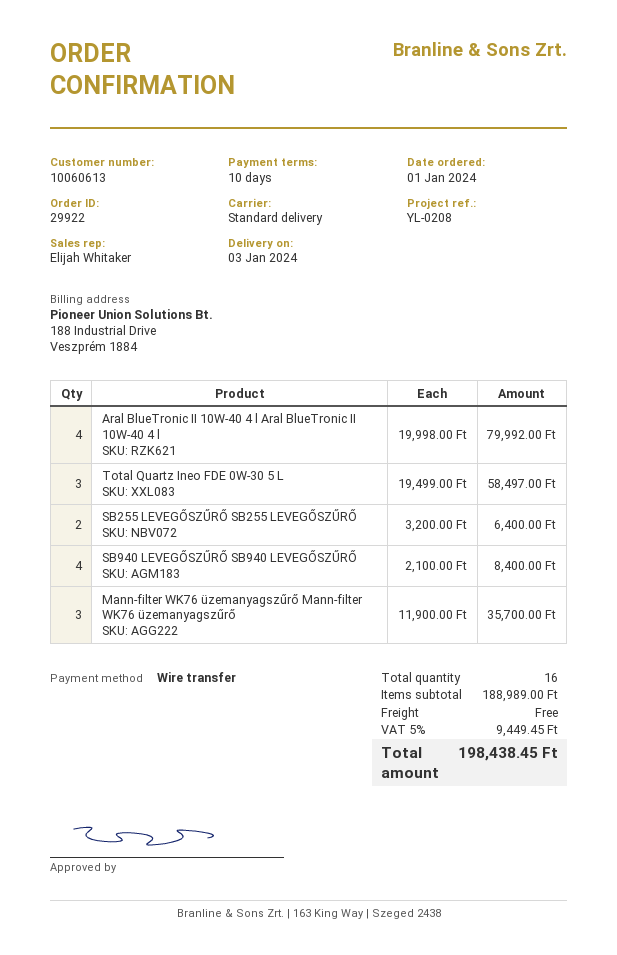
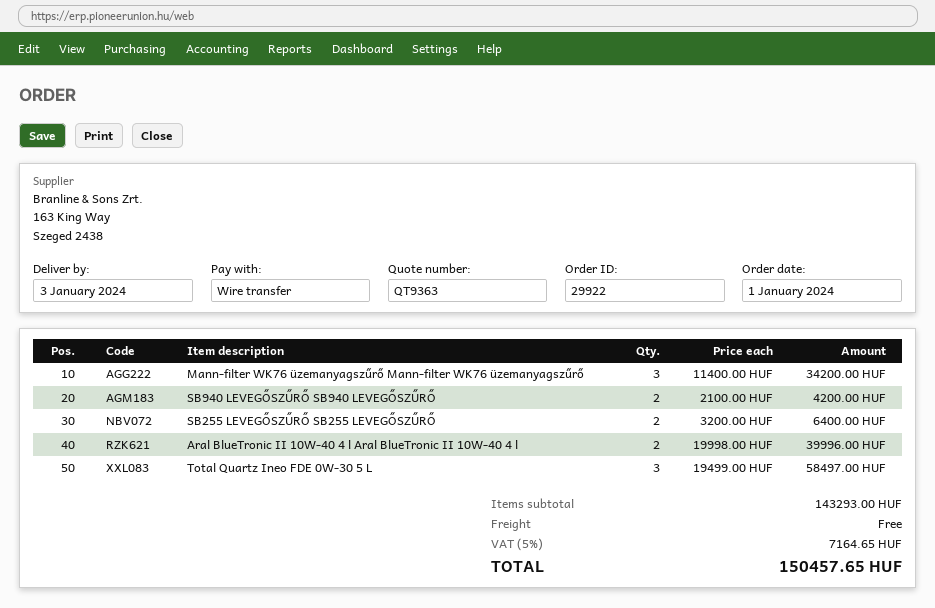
Aral BlueTronic II 10W-40 4 l Aral BlueTronic II 10W-40 4 l: 4 x 19998.00 = 79992.00 -> 2 x 19998.00 = 39996.00
SB940 LEVEGŐSZŰRŐ SB940 LEVEGŐSZŰRŐ: 4 x 2100.00 = 8400.00 -> 2 x 2100.00 = 4200.00
Mann-filter WK76 üzemanyagszűrő Mann-filter WK76 üzemanyagszűrő: 3 x 11900.00 = 35700.00 -> 3 x 11400.00 = 34200.00
subtotal: 188989.00 -> 143293.00
tax: 5% = 9449.45 -> 5% = 7164.65
total: 198438.45 -> 150457.65

